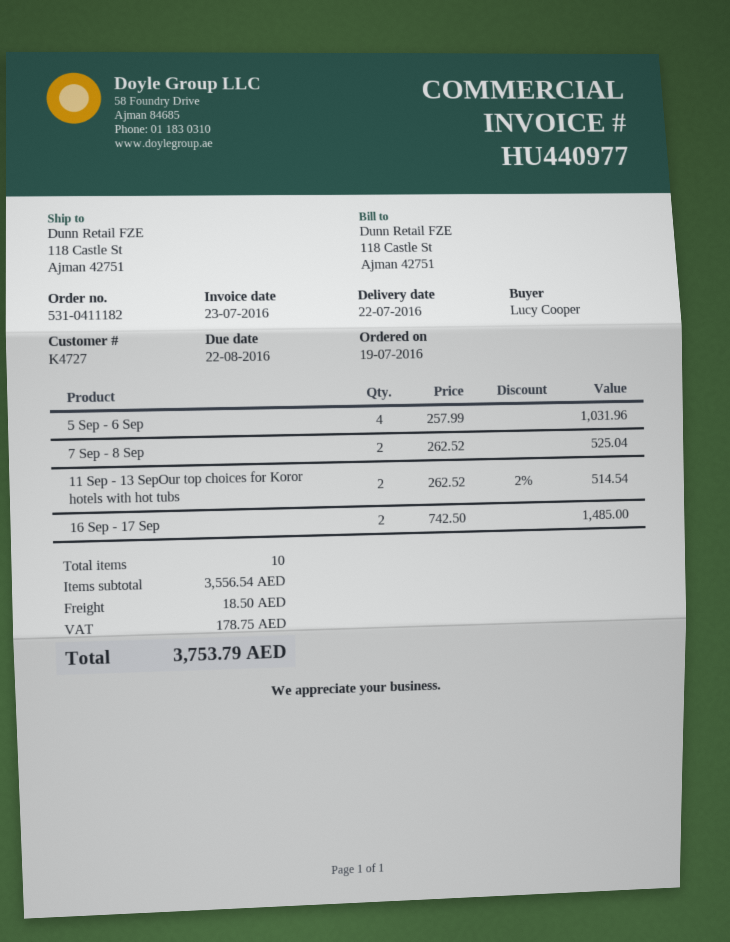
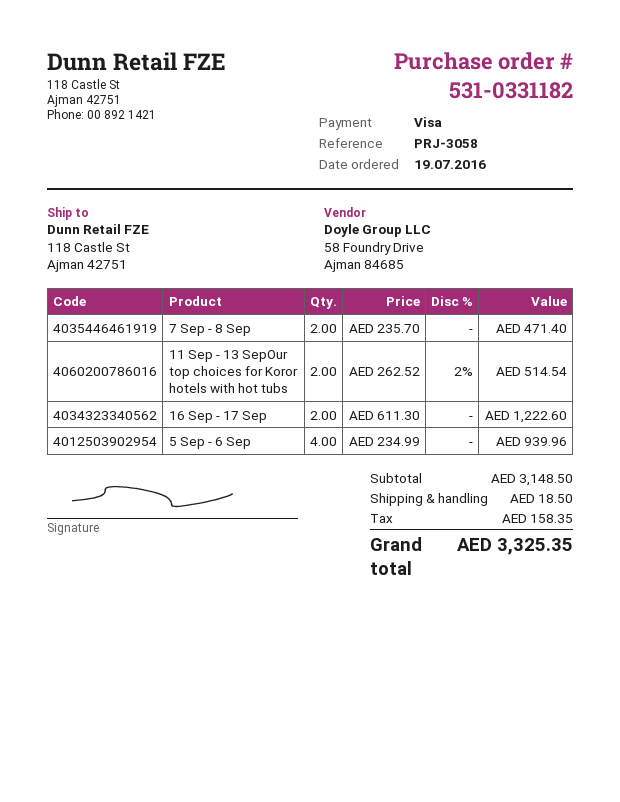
order number: 531-0411182 -> 531-0331182
5 Sep - 6 Sep: 4 x 257.99 = 1031.96 -> 4 x 234.99 = 939.96
7 Sep - 8 Sep: 2 x 262.52 = 525.04 -> 2 x 235.70 = 471.40
16 Sep - 17 Sep: 2 x 742.50 = 1485.00 -> 2 x 611.30 = 1222.60
subtotal: 3556.54 -> 3148.50
tax: 178.75 -> 158.35
total: 3753.79 -> 3325.35

